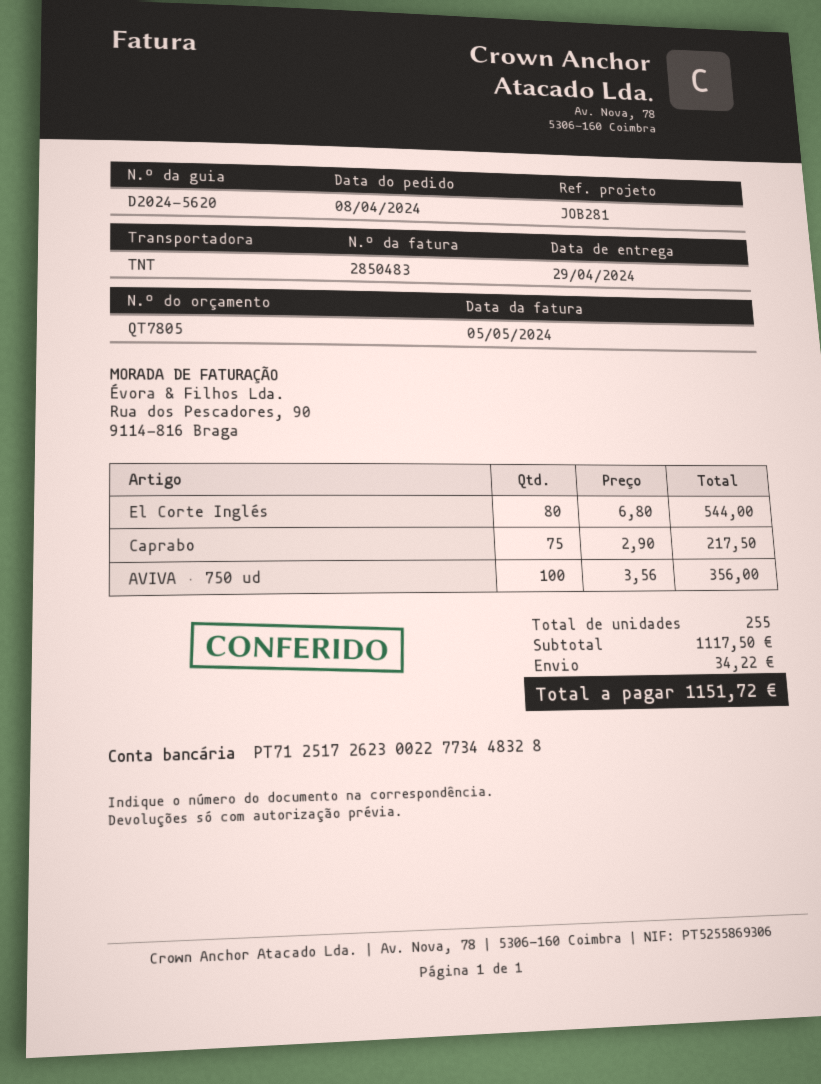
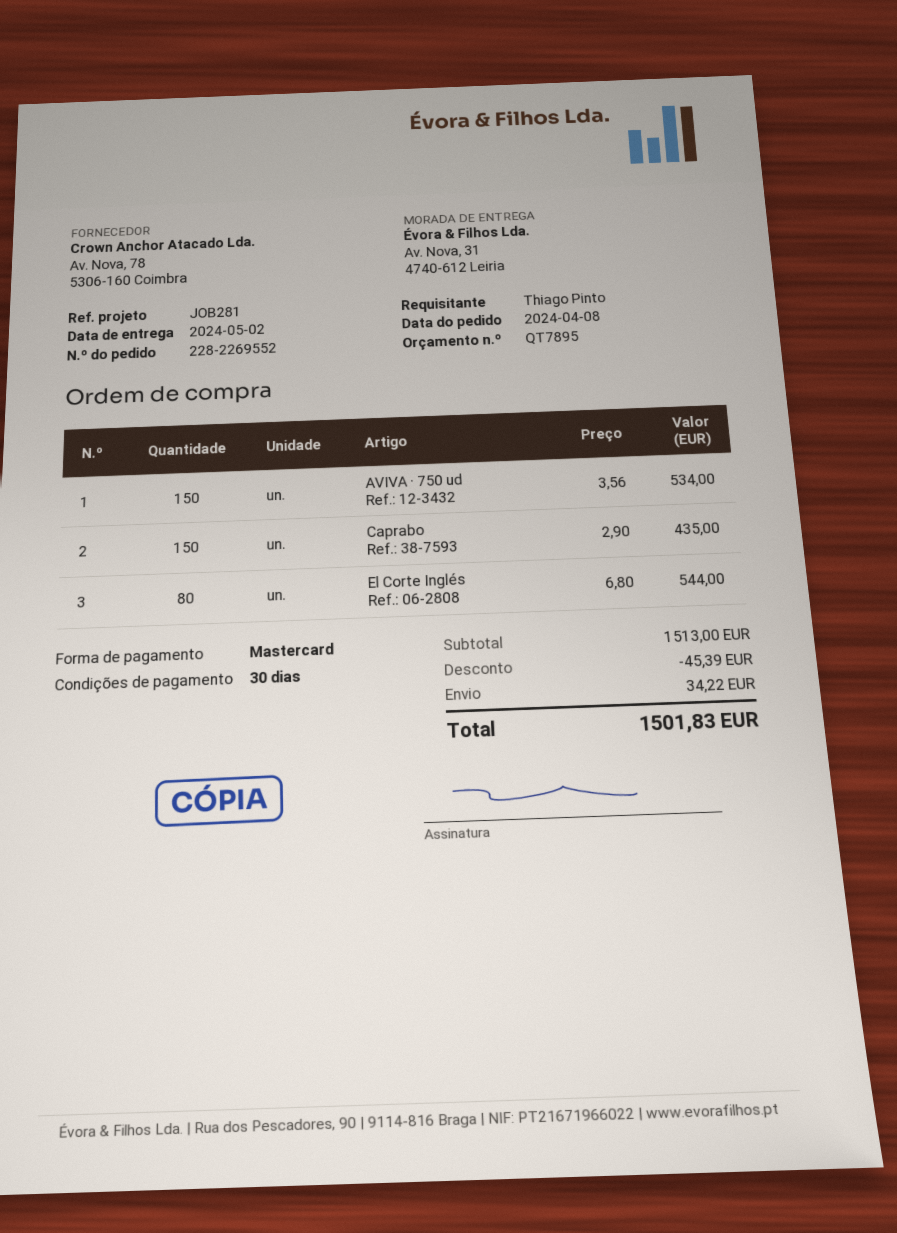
quote number: QT7805 -> QT7895
delivery date: 2024-04-29 -> 2024-05-02
Caprabo: 75 x 2.90 = 217.50 -> 150 x 2.90 = 435.00
AVIVA · 750 ud: 100 x 3.56 = 356.00 -> 150 x 3.56 = 534.00
subtotal: 1117.50 -> 1513.00
discount: none -> 45.39
total: 1151.72 -> 1501.83

